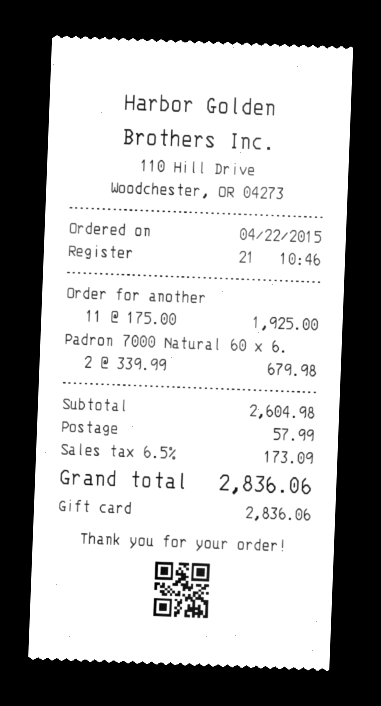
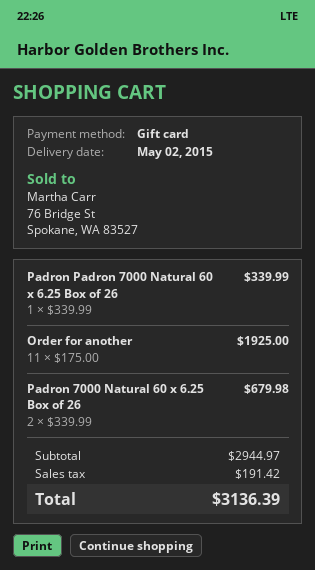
Padron Padron 7000 Natural 60 x 6.25 Box of 26: none -> 1 x 339.99 = 339.99
subtotal: 2604.98 -> 2944.97
shipping: 57.99 -> none
tax: 173.09 -> 191.42
total: 2836.06 -> 3136.39

